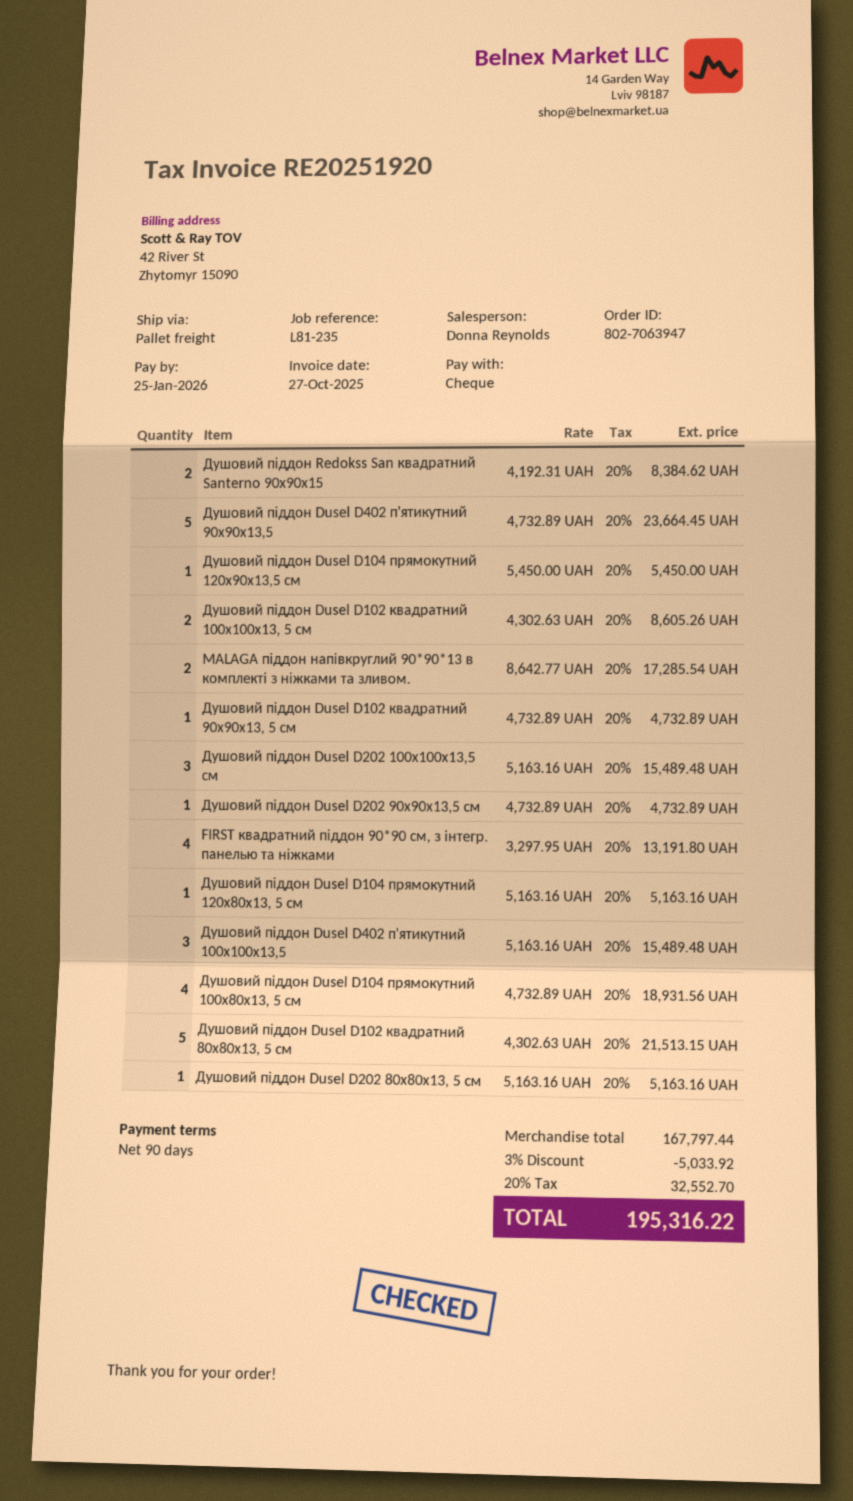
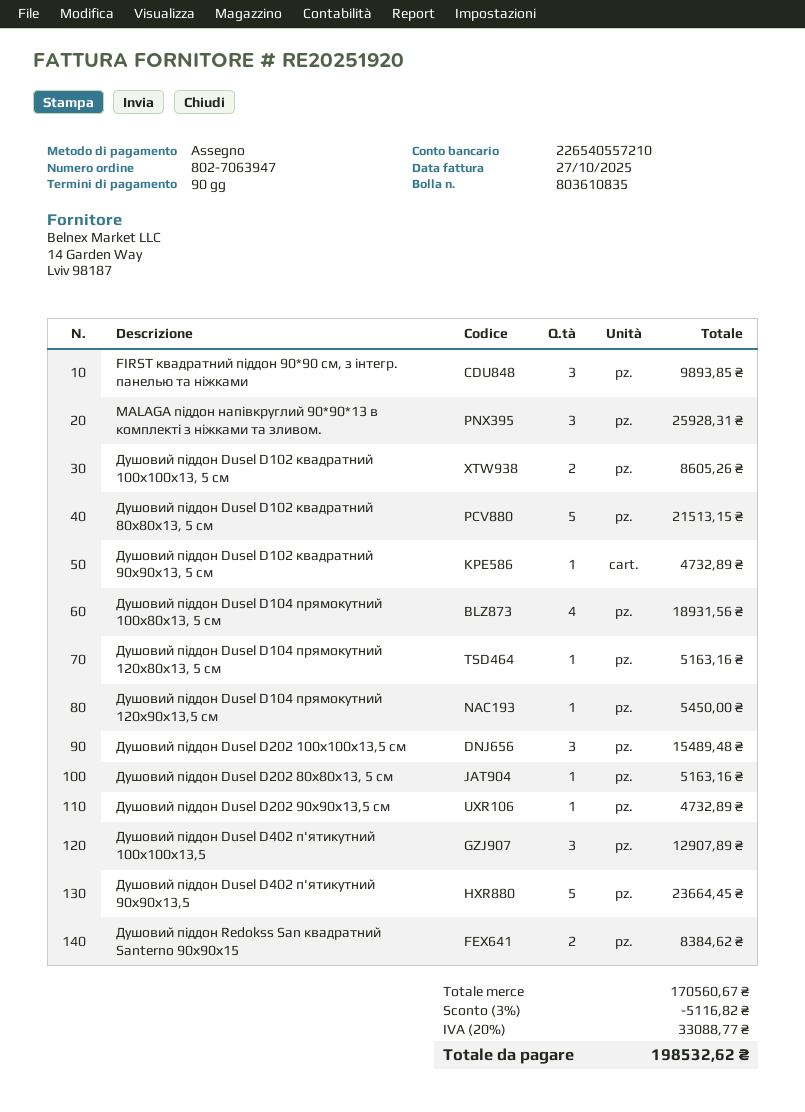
MALAGA піддон напівкруглий 90*90*13 в комплекті з ніжками та зливом.: 2 for 17285.54 -> 3 for 25928.31
FIRST квадратний піддон 90*90 см, з інтегр. панелью та ніжками: 4 for 13191.80 -> 3 for 9893.85
Душовий піддон Dusel D402 п'ятикутний 100х100х13,5: 3 for 15489.48 -> 3 for 12907.89
subtotal: 167797.44 -> 170560.67
discount: 3% = 5033.92 -> 3% = 5116.82
tax: 20% = 32552.70 -> 20% = 33088.77
total: 195316.22 -> 198532.62

